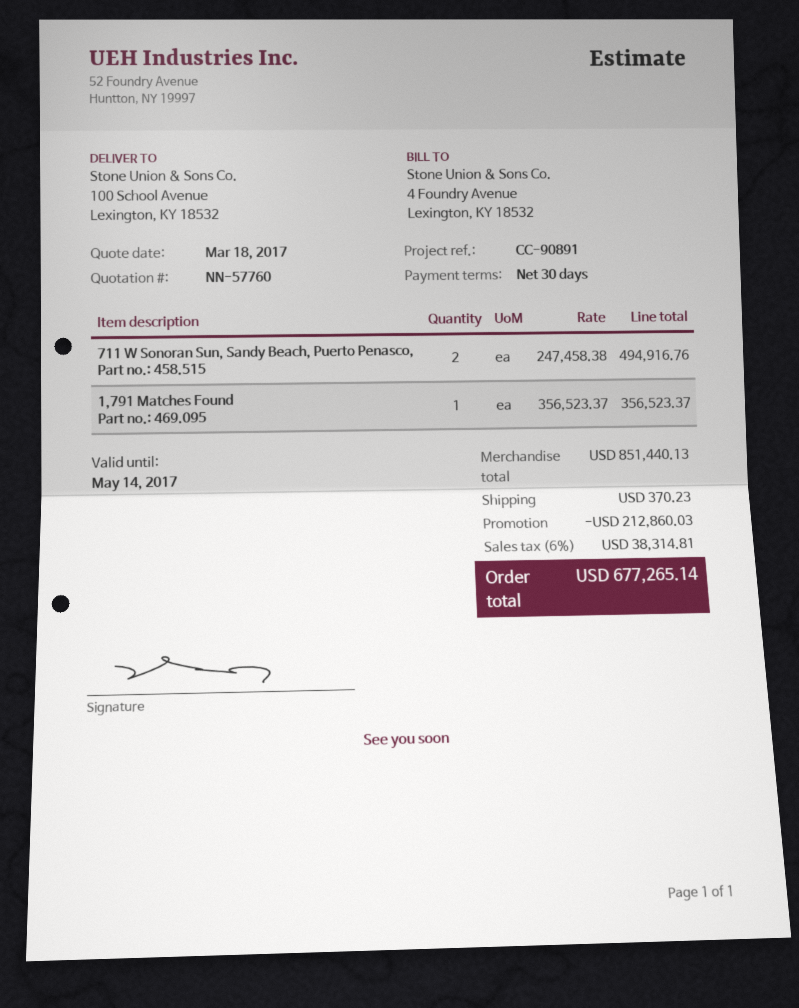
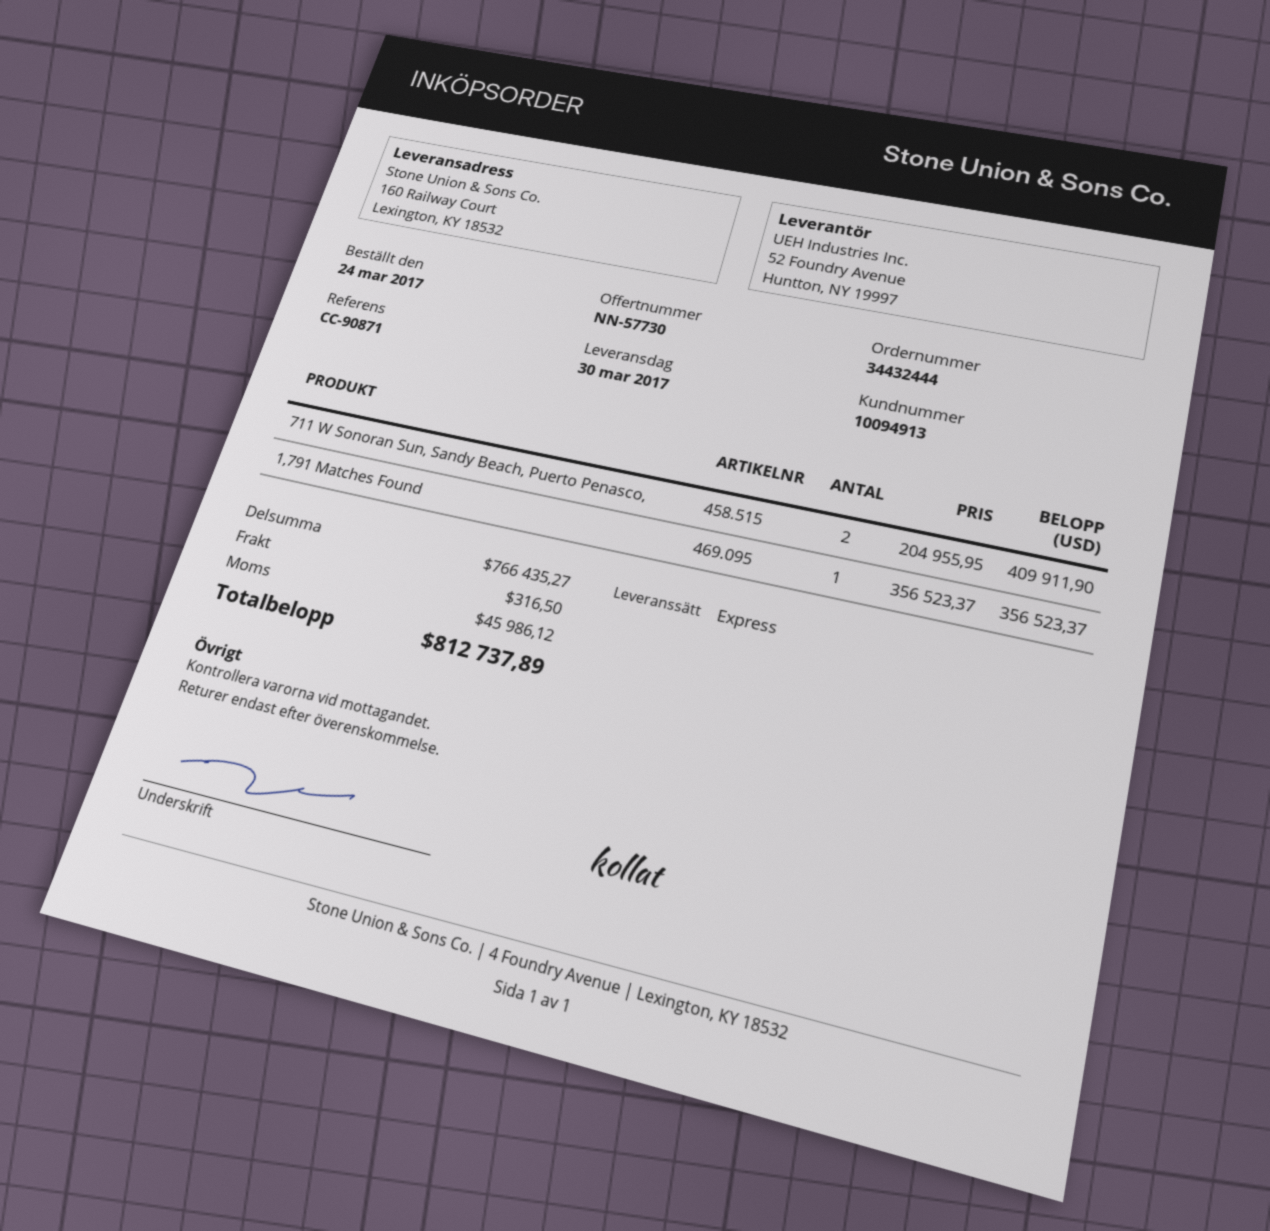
quote number: NN-57760 -> NN-57730
reference: CC-90891 -> CC-90871
ship to: 100 School Avenue, Lexington, KY 18532 -> 160 Railway Court, Lexington, KY 18532
711 W Sonoran Sun, Sandy Beach, Puerto Penasco,: 2 x 247458.38 = 494916.76 -> 2 x 204955.95 = 409911.90
subtotal: 851440.13 -> 766435.27
discount: 212860.03 -> none
shipping: 370.23 -> 316.50
tax: 38314.81 -> 45986.12
total: 677265.14 -> 812737.89

